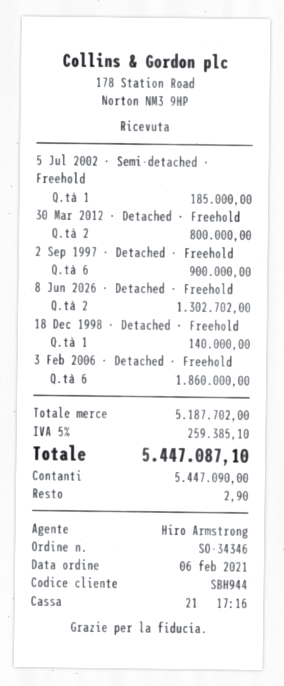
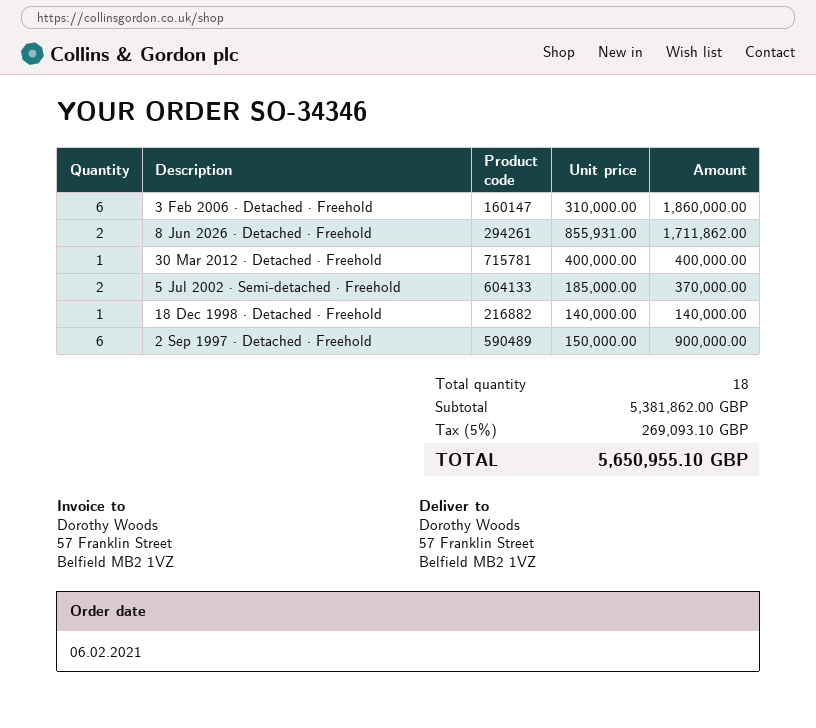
5 Jul 2002 · Semi-detached · Freehold: 1 for 185000.00 -> 2 for 370000.00
30 Mar 2012 · Detached · Freehold: 2 for 800000.00 -> 1 for 400000.00
8 Jun 2026 · Detached · Freehold: 2 for 1302702.00 -> 2 for 1711862.00
subtotal: 5187702.00 -> 5381862.00
tax: 5% = 259385.10 -> 5% = 269093.10
total: 5447087.10 -> 5650955.10

